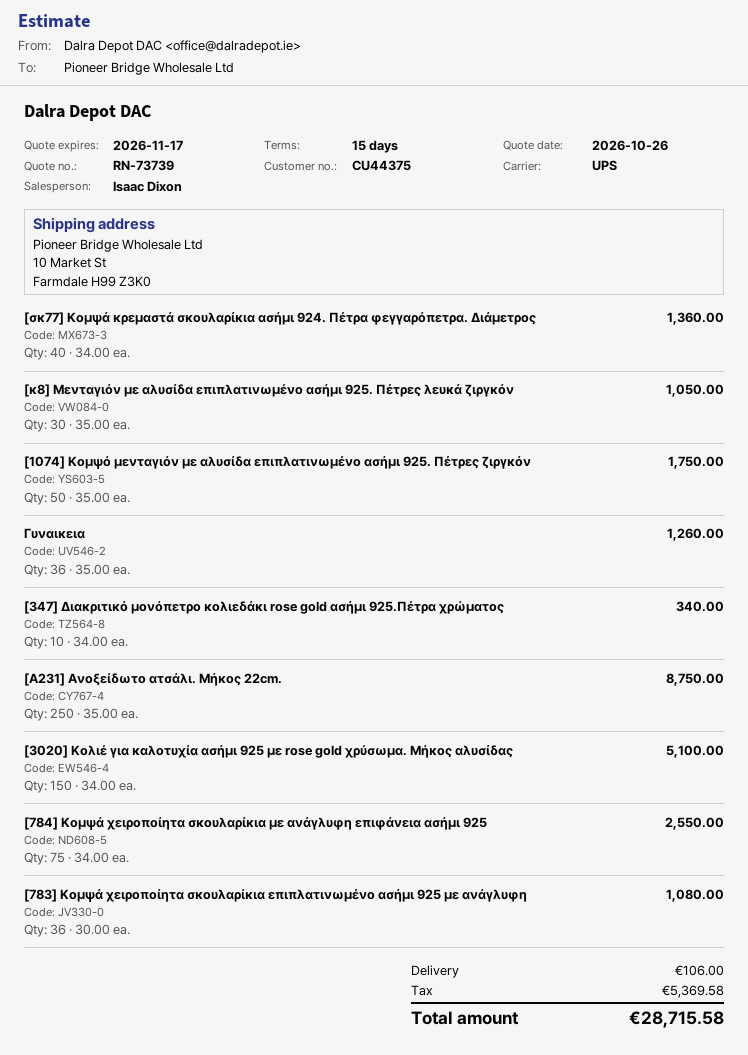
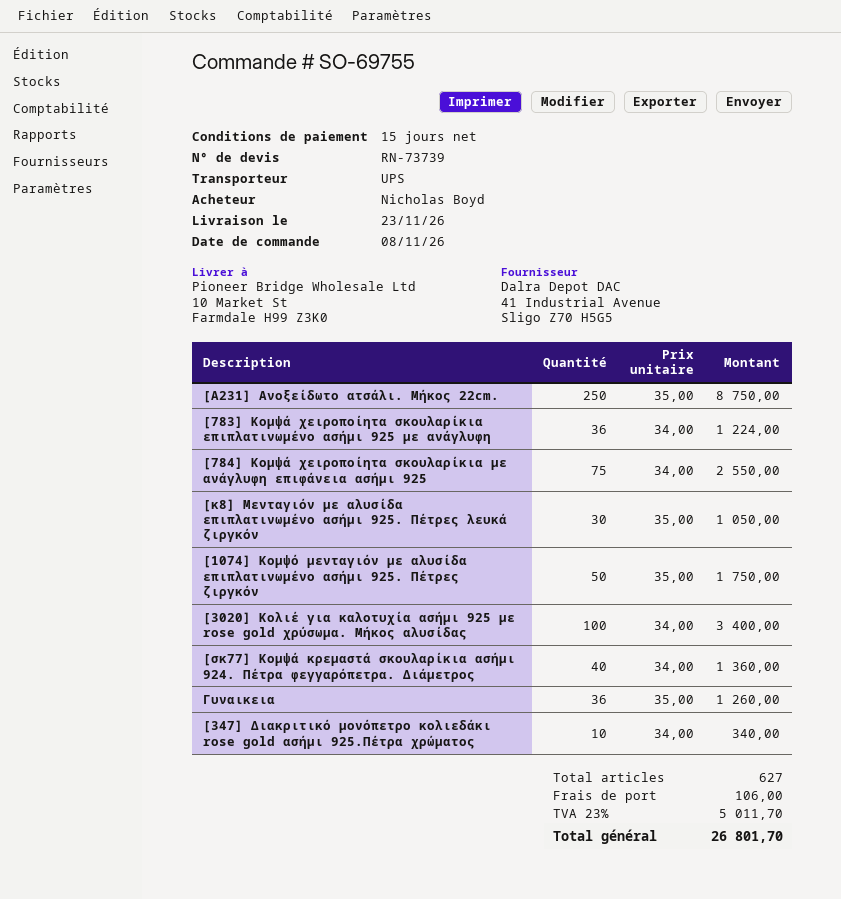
[3020] Κολιέ για καλοτυχία ασήμι 925 με rose gold χρύσωμα. Μήκος αλυσίδας: 150 x 34.00 = 5100.00 -> 100 x 34.00 = 3400.00
[783] Κομψά χειροποίητα σκουλαρίκια επιπλατινωμένο ασήμι 925 με ανάγλυφη: 36 x 30.00 = 1080.00 -> 36 x 34.00 = 1224.00
tax: 5369.58 -> 5011.70
total: 28715.58 -> 26801.70

